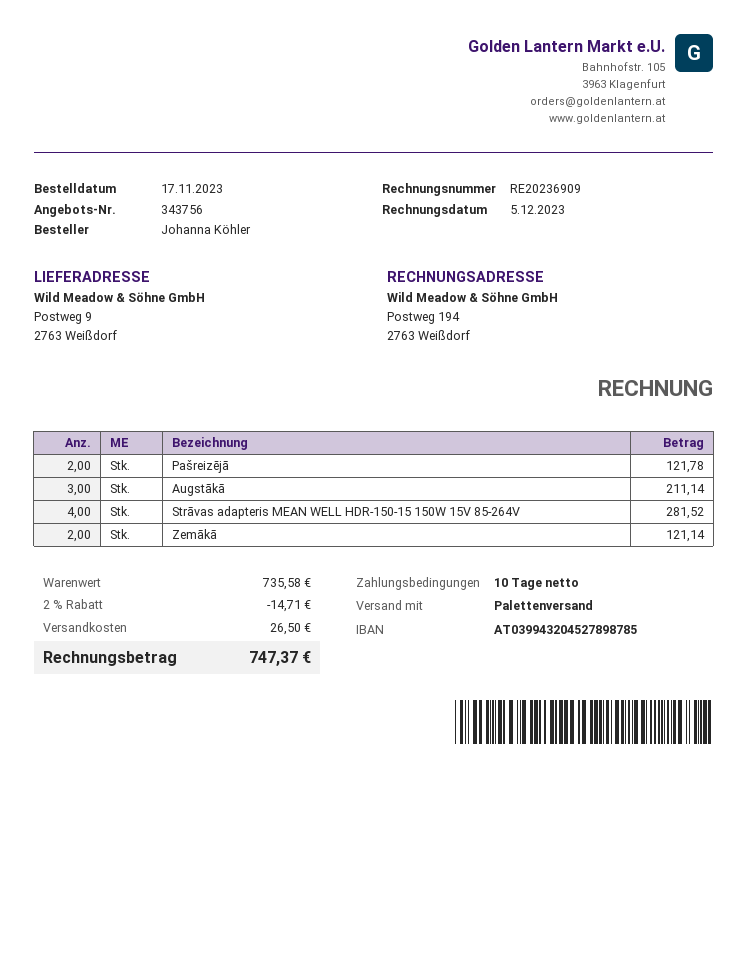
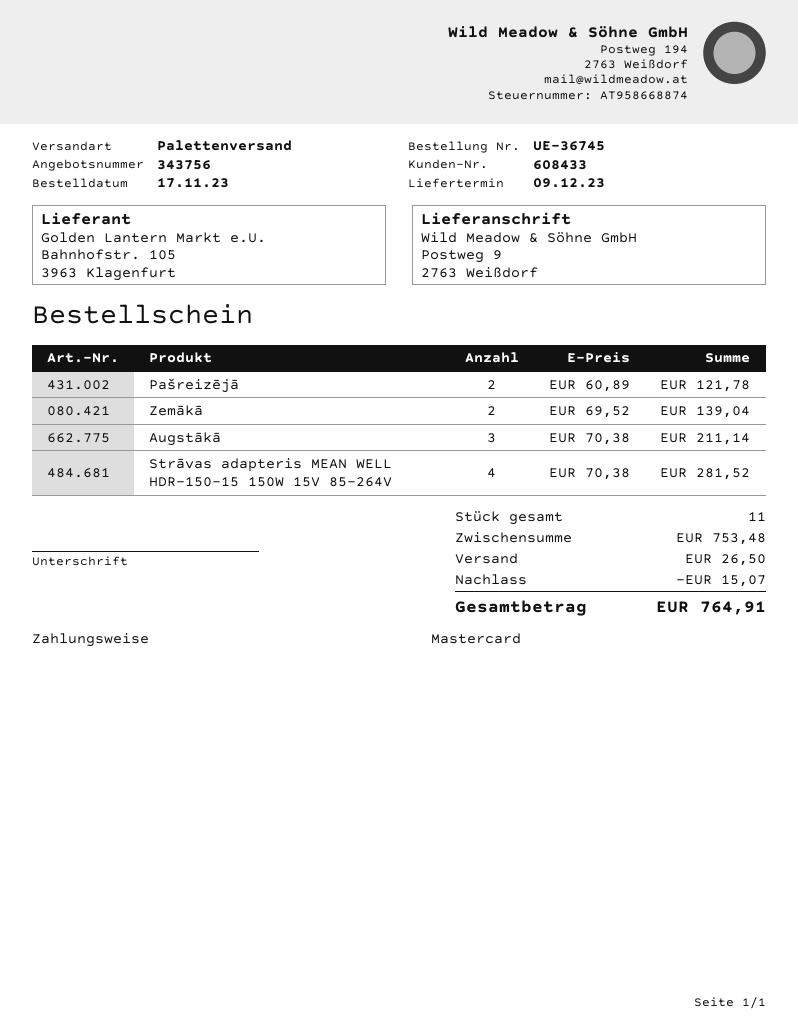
Zemākā: 2 for 121.14 -> 2 for 139.04
subtotal: 735.58 -> 753.48
discount: 14.71 -> 15.07
total: 747.37 -> 764.91

